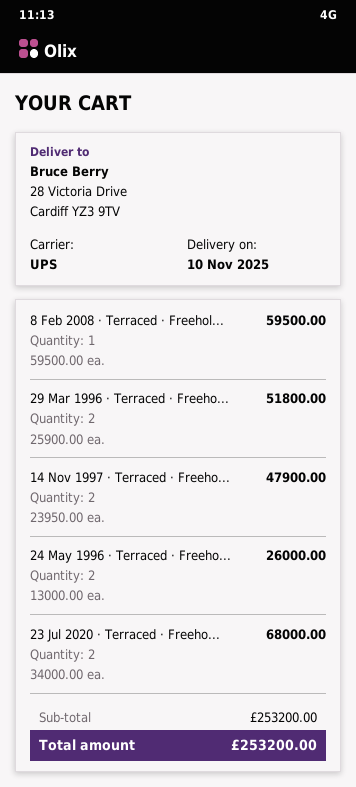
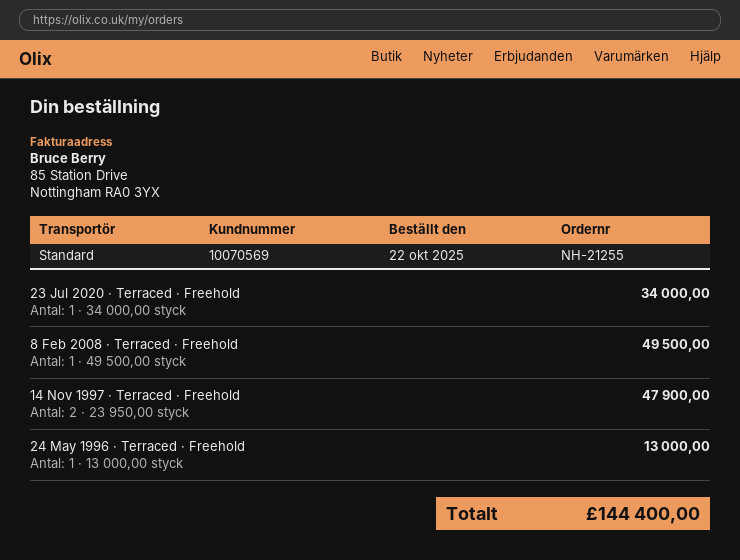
shipping method: UPS -> standard
8 Feb 2008 · Terraced · Freehol...: 1 x 59500.00 = 59500.00 -> 1 x 49500.00 = 49500.00
29 Mar 1996 · Terraced · Freeho...: 2 x 25900.00 = 51800.00 -> none
24 May 1996 · Terraced · Freeho...: 2 x 13000.00 = 26000.00 -> 1 x 13000.00 = 13000.00
23 Jul 2020 · Terraced · Freeho...: 2 x 34000.00 = 68000.00 -> 1 x 34000.00 = 34000.00
total: 253200.00 -> 144400.00

